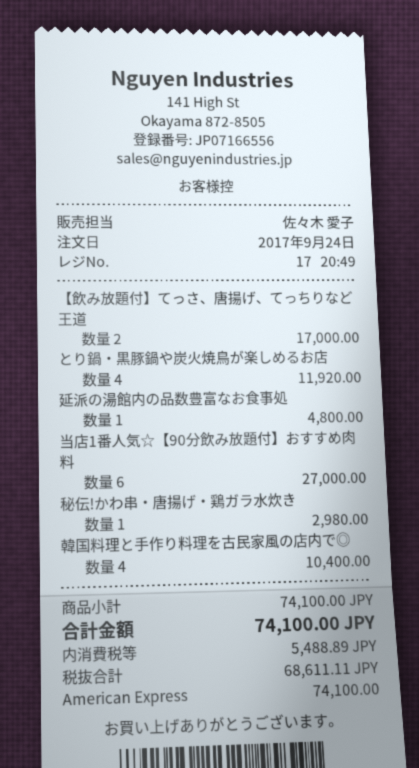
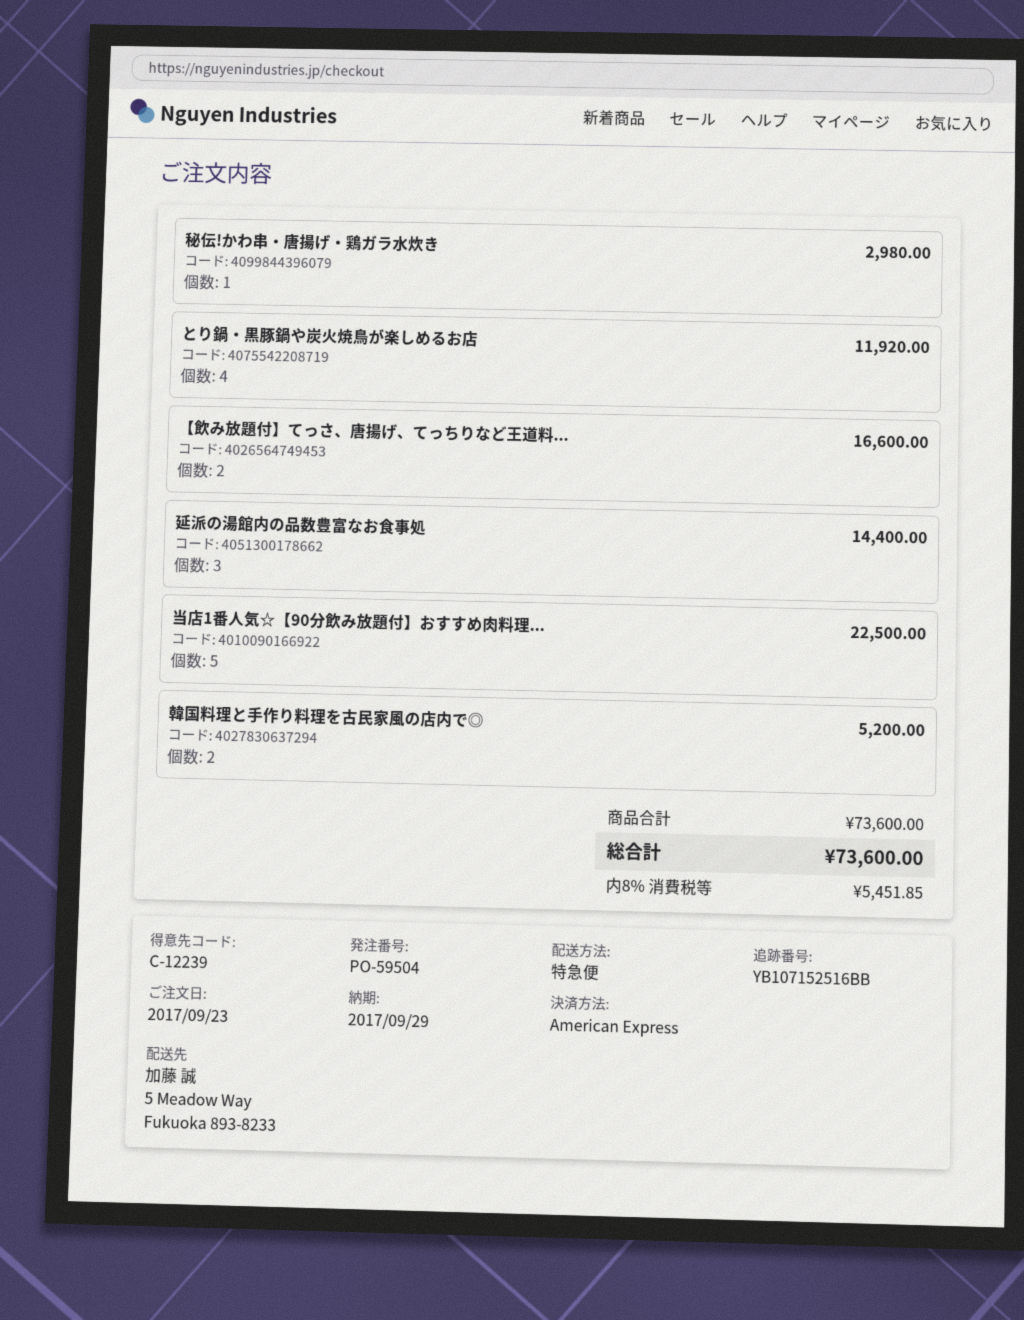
order date: 2017-09-24 -> 2017-09-23
【飲み放題付】てっさ、唐揚げ、てっちりなど王道: 2 for 17000.00 -> 2 for 16600.00
延派の湯館内の品数豊富なお食事処: 1 for 4800.00 -> 3 for 14400.00
当店1番人気☆【90分飲み放題付】おすすめ肉料: 6 for 27000.00 -> 5 for 22500.00
韓国料理と手作り料理を古民家風の店内で◎: 4 for 10400.00 -> 2 for 5200.00
subtotal: 74100.00 -> 73600.00
tax: 5488.89 -> 5451.85
total: 74100.00 -> 73600.00

